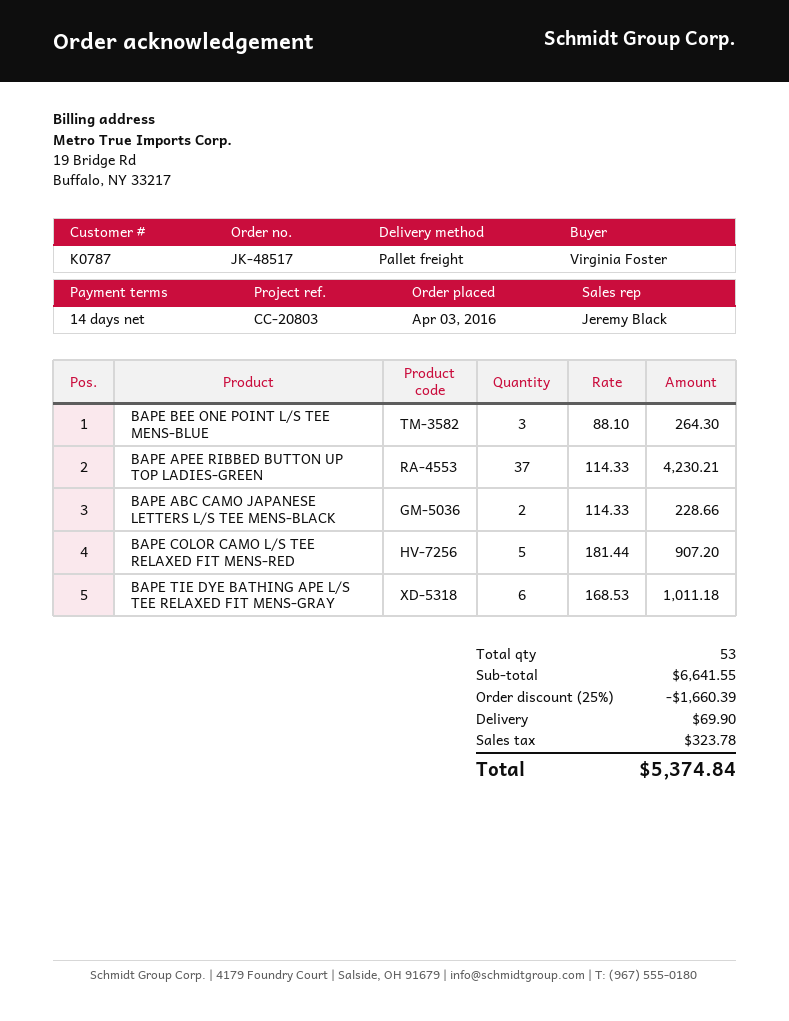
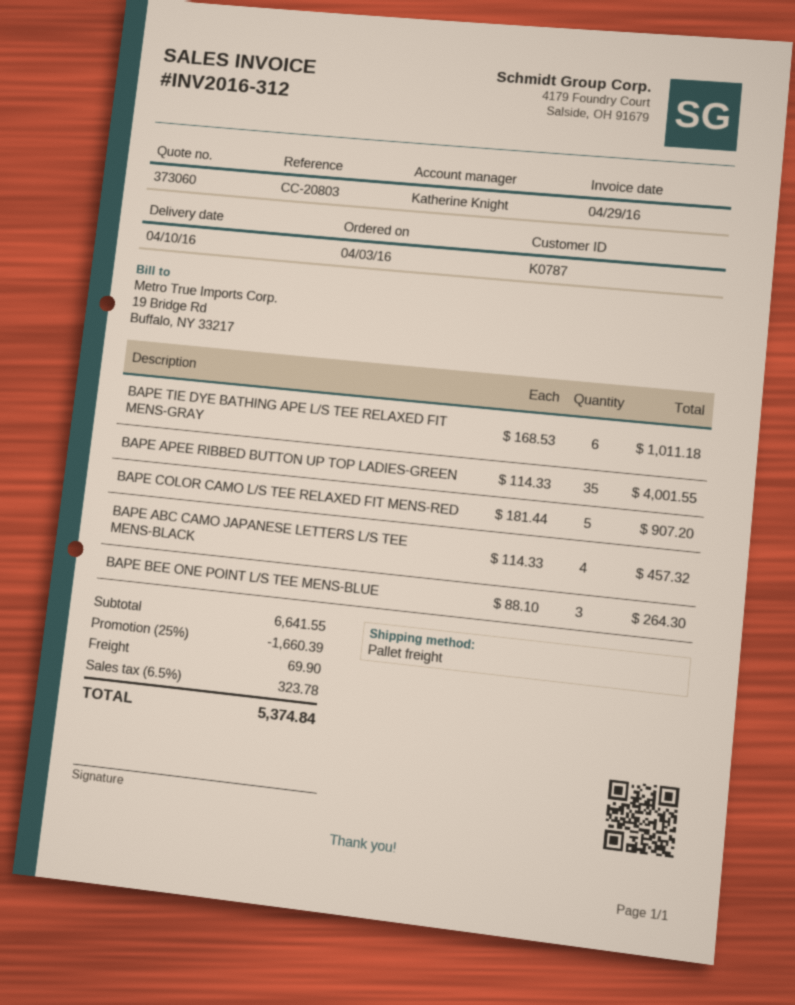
sales rep: Jeremy Black -> Katherine Knight
BAPE APEE RIBBED BUTTON UP TOP LADIES-GREEN: 37 x 114.33 = 4230.21 -> 35 x 114.33 = 4001.55
BAPE ABC CAMO JAPANESE LETTERS L/S TEE MENS-BLACK: 2 x 114.33 = 228.66 -> 4 x 114.33 = 457.32

